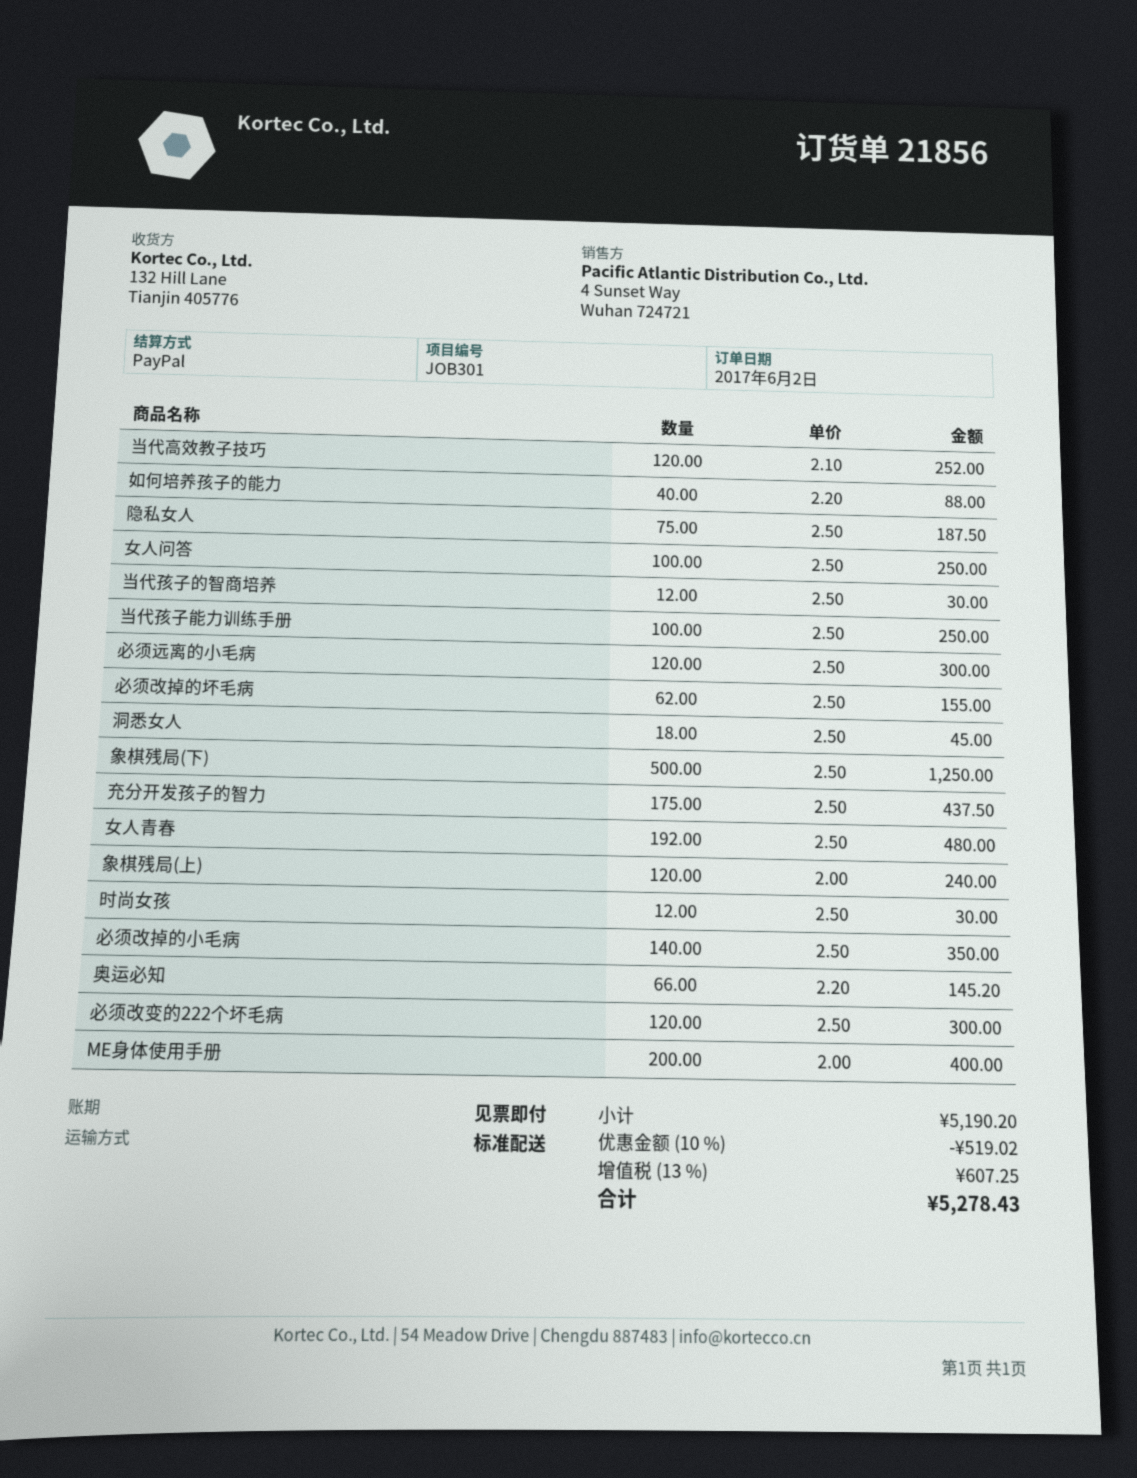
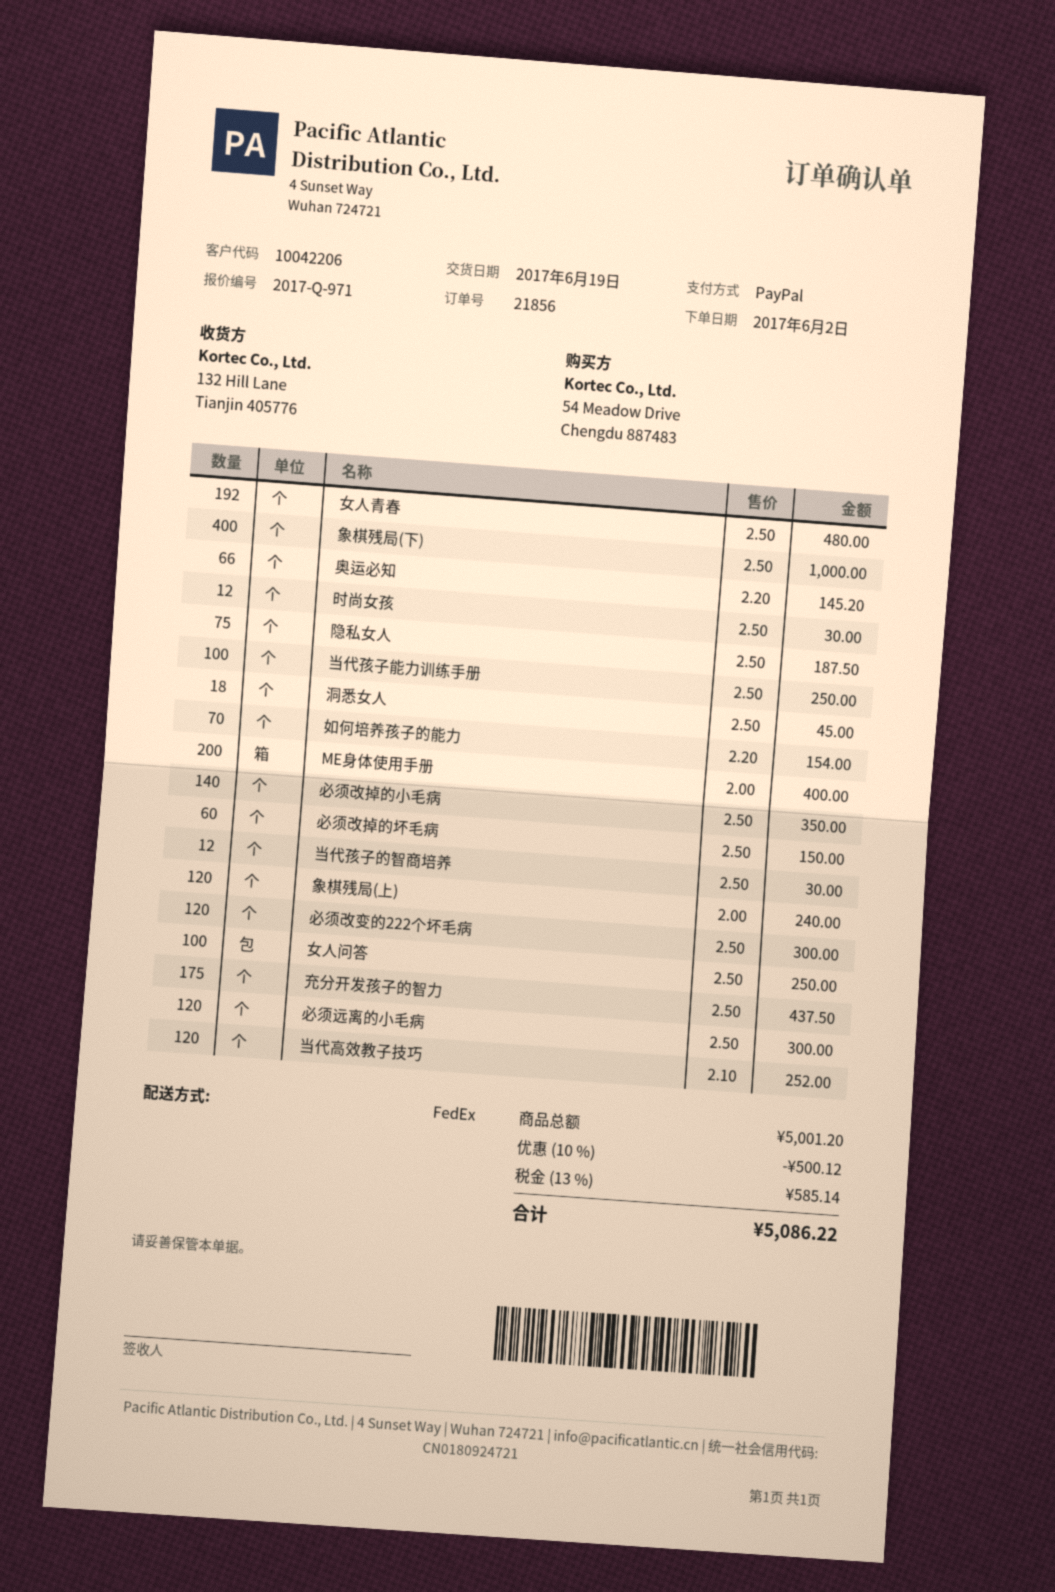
shipping method: standard -> FedEx
如何培养孩子的能力: 40 x 2.20 = 88.00 -> 70 x 2.20 = 154.00
必须改掉的坏毛病: 62 x 2.50 = 155.00 -> 60 x 2.50 = 150.00
象棋残局(下): 500 x 2.50 = 1250.00 -> 400 x 2.50 = 1000.00
subtotal: 5190.20 -> 5001.20
discount: 10% = 519.02 -> 10% = 500.12
tax: 13% = 607.25 -> 13% = 585.14
total: 5278.43 -> 5086.22

